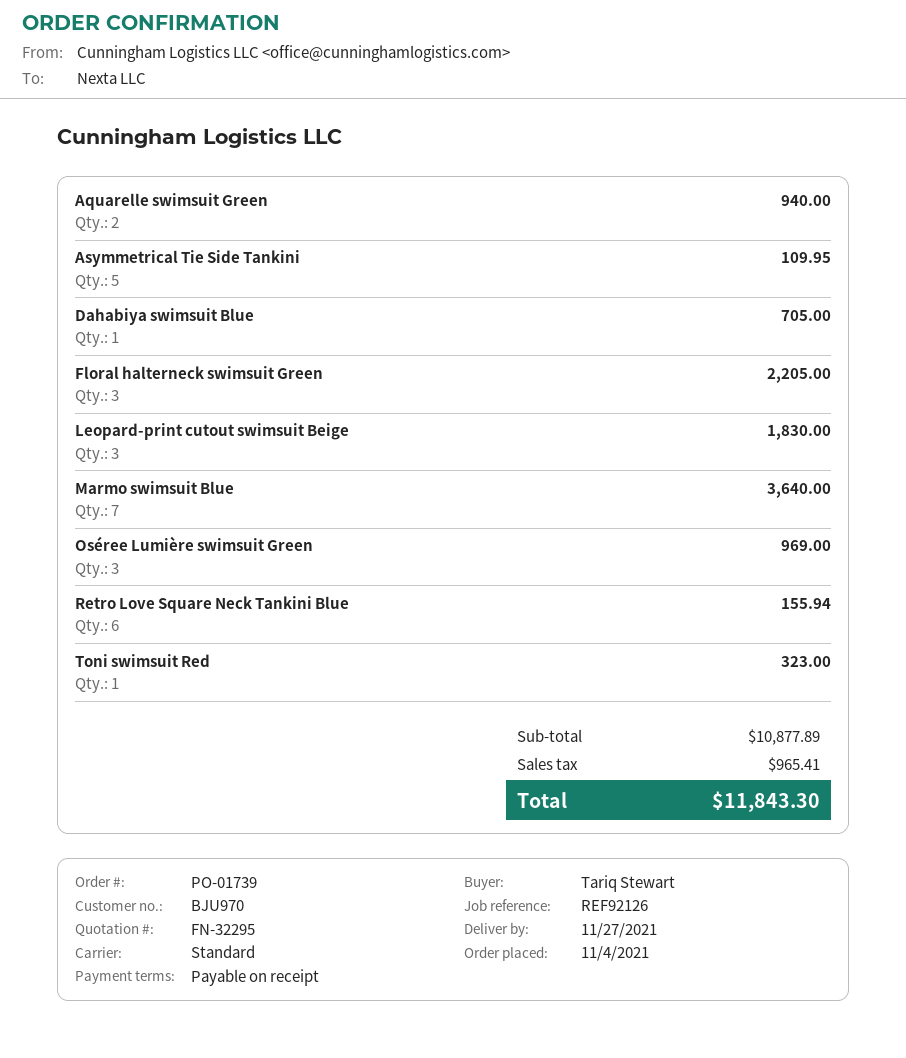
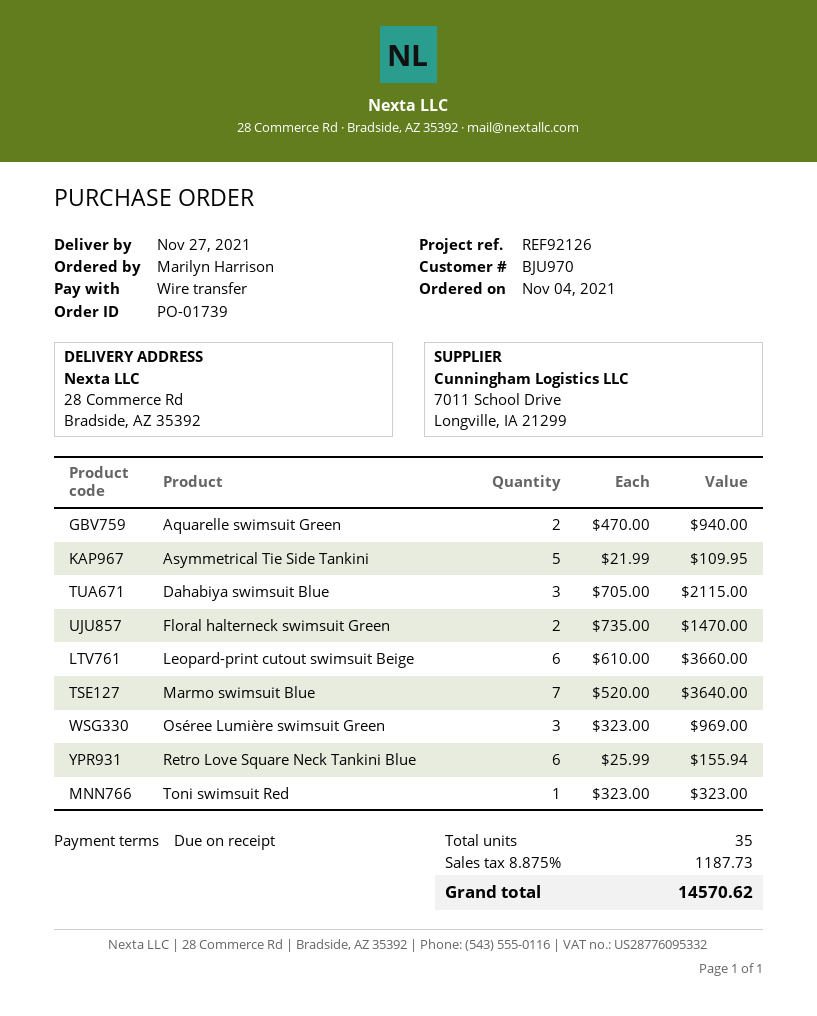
ordered by: Tariq Stewart -> Marilyn Harrison
Dahabiya swimsuit Blue: 1 for 705.00 -> 3 for 2115.00
Floral halterneck swimsuit Green: 3 for 2205.00 -> 2 for 1470.00
Leopard-print cutout swimsuit Beige: 3 for 1830.00 -> 6 for 3660.00
tax: 965.41 -> 1187.73
total: 11843.30 -> 14570.62

